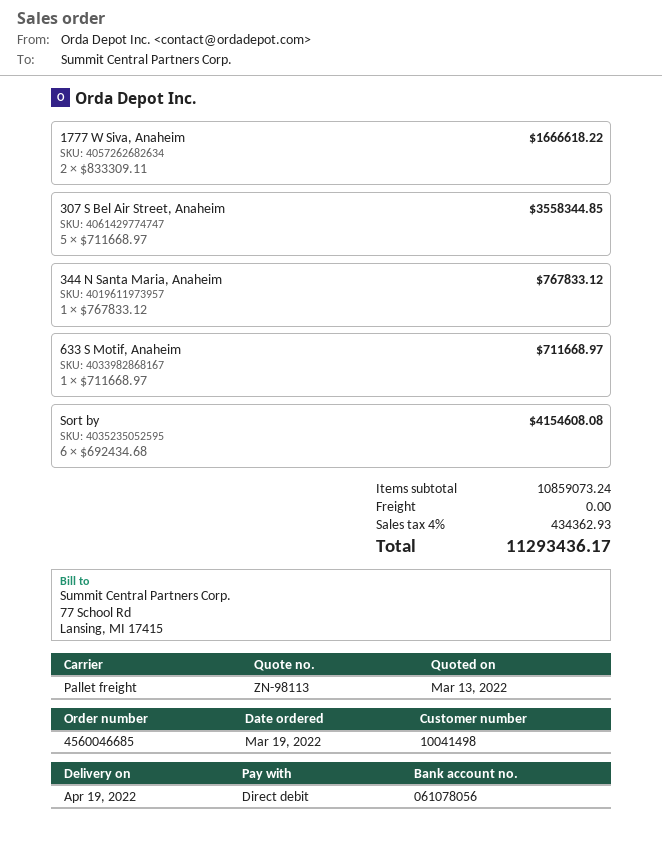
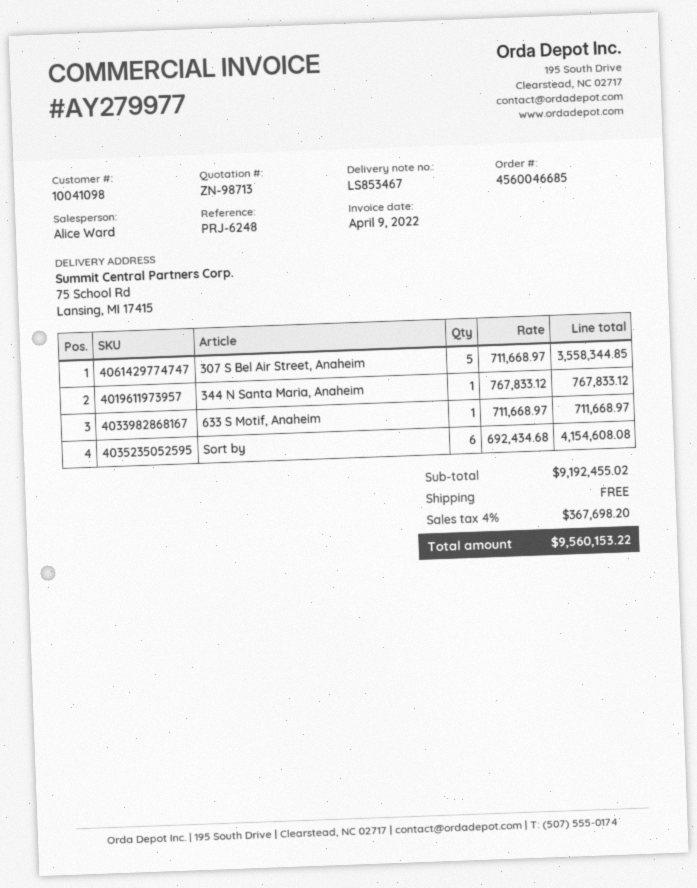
quote number: ZN-98113 -> ZN-98713
customer number: 10041498 -> 10041098
1777 W Siva, Anaheim: 2 x 833309.11 = 1666618.22 -> none
subtotal: 10859073.24 -> 9192455.02
tax: 4% = 434362.93 -> 4% = 367698.20
total: 11293436.17 -> 9560153.22

